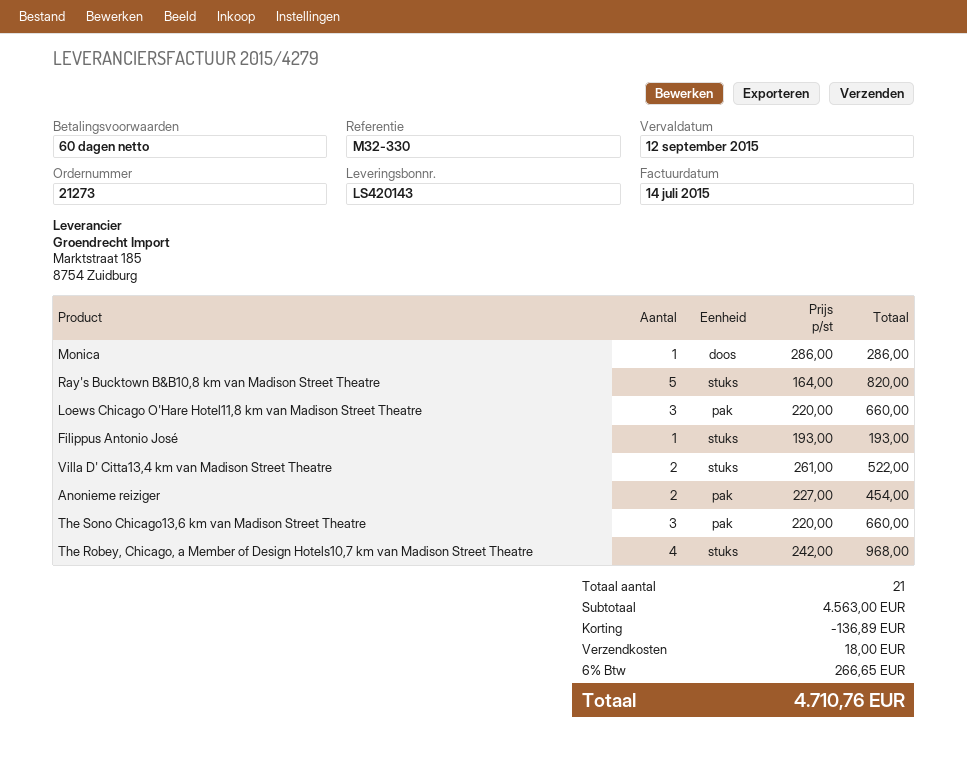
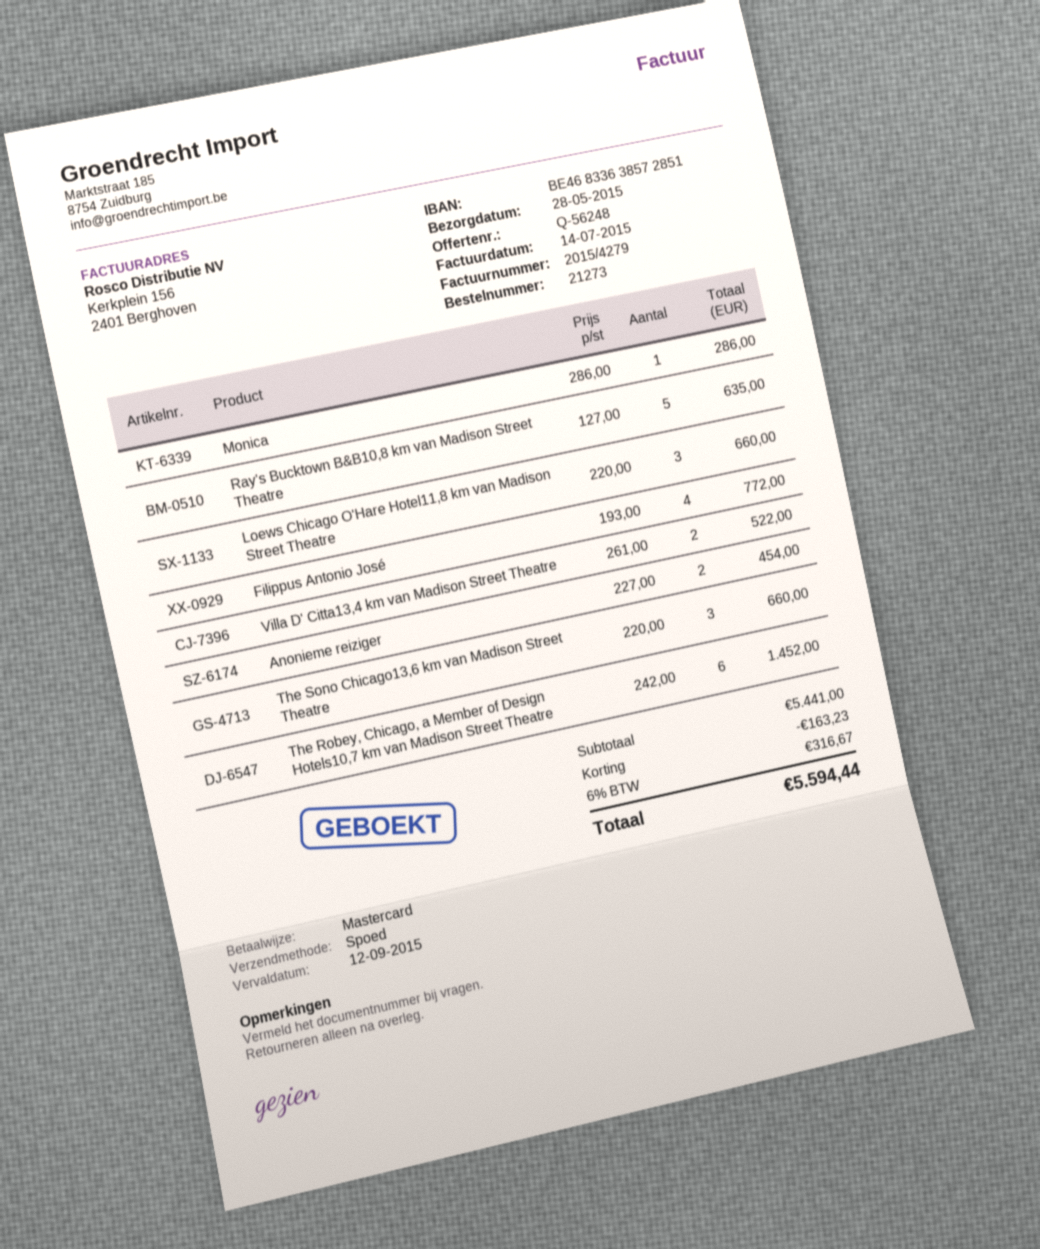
Ray's Bucktown B&B10,8 km van Madison Street Theatre: 5 x 164.00 = 820.00 -> 5 x 127.00 = 635.00
Filippus Antonio José: 1 x 193.00 = 193.00 -> 4 x 193.00 = 772.00
The Robey, Chicago, a Member of Design Hotels10,7 km van Madison Street Theatre: 4 x 242.00 = 968.00 -> 6 x 242.00 = 1452.00
subtotal: 4563.00 -> 5441.00
discount: 136.89 -> 163.23
shipping: 18.00 -> none
tax: 6% = 266.65 -> 6% = 316.67
total: 4710.76 -> 5594.44

